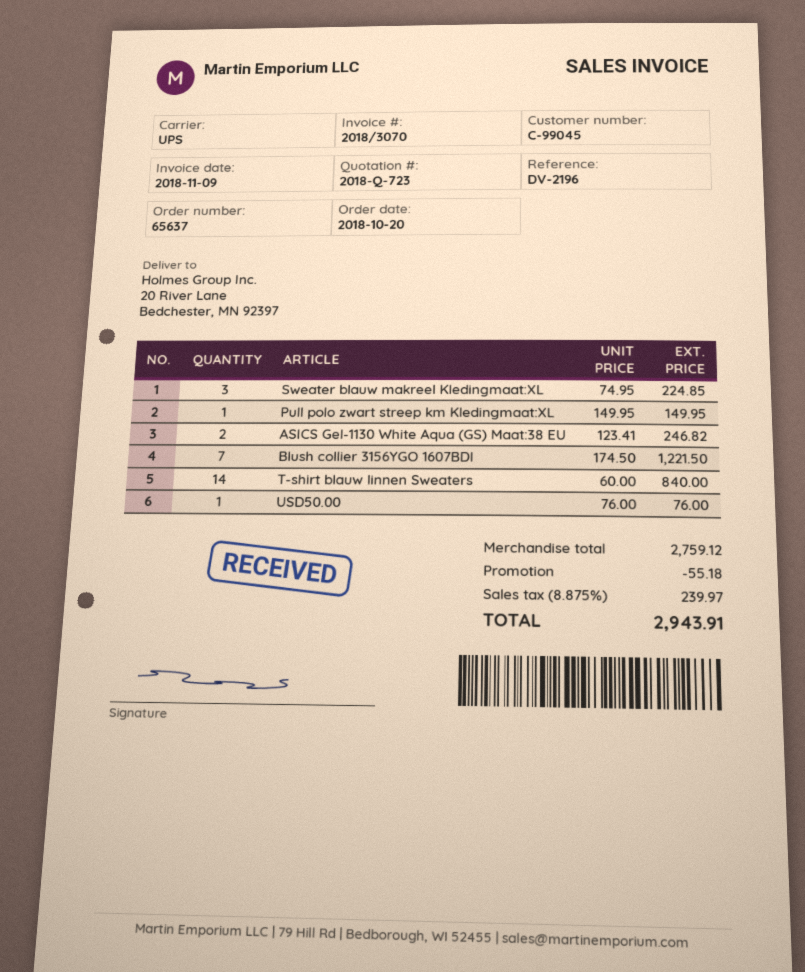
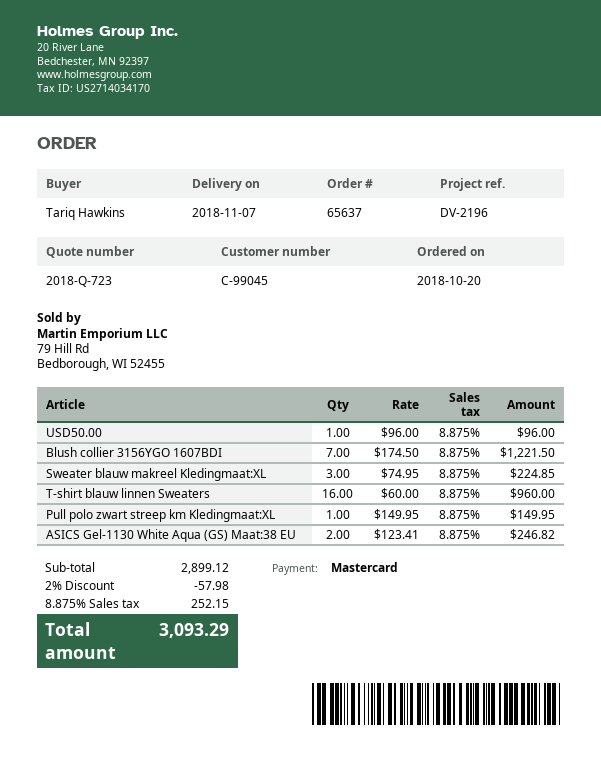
T-shirt blauw linnen Sweaters: 14 x 60.00 = 840.00 -> 16 x 60.00 = 960.00
USD50.00: 1 x 76.00 = 76.00 -> 1 x 96.00 = 96.00
subtotal: 2759.12 -> 2899.12
discount: 55.18 -> 57.98
tax: 8.875% = 239.97 -> 8.875% = 252.15
total: 2943.91 -> 3093.29

